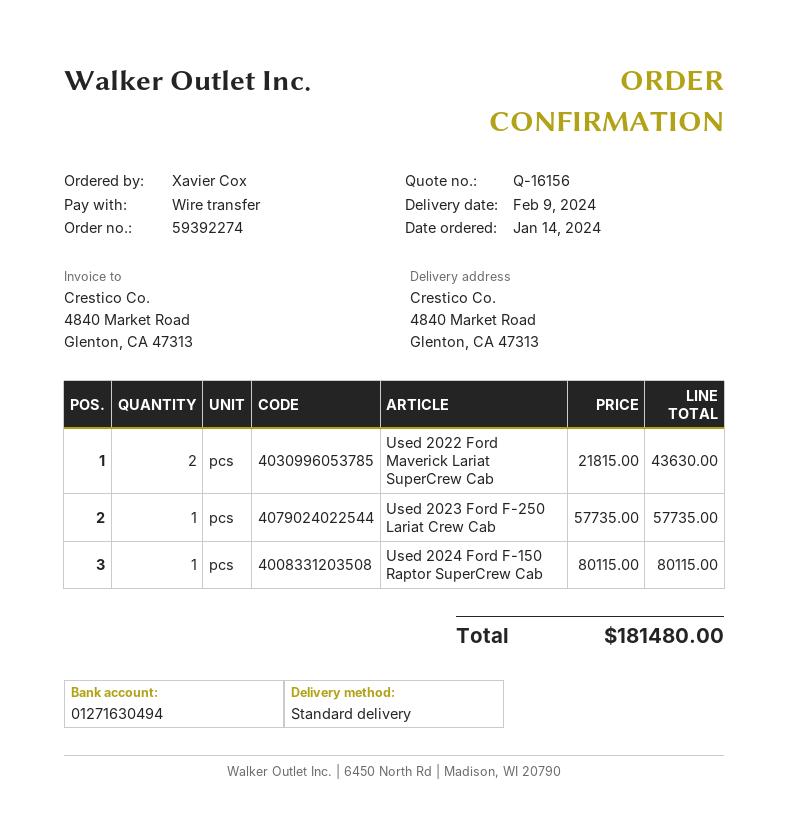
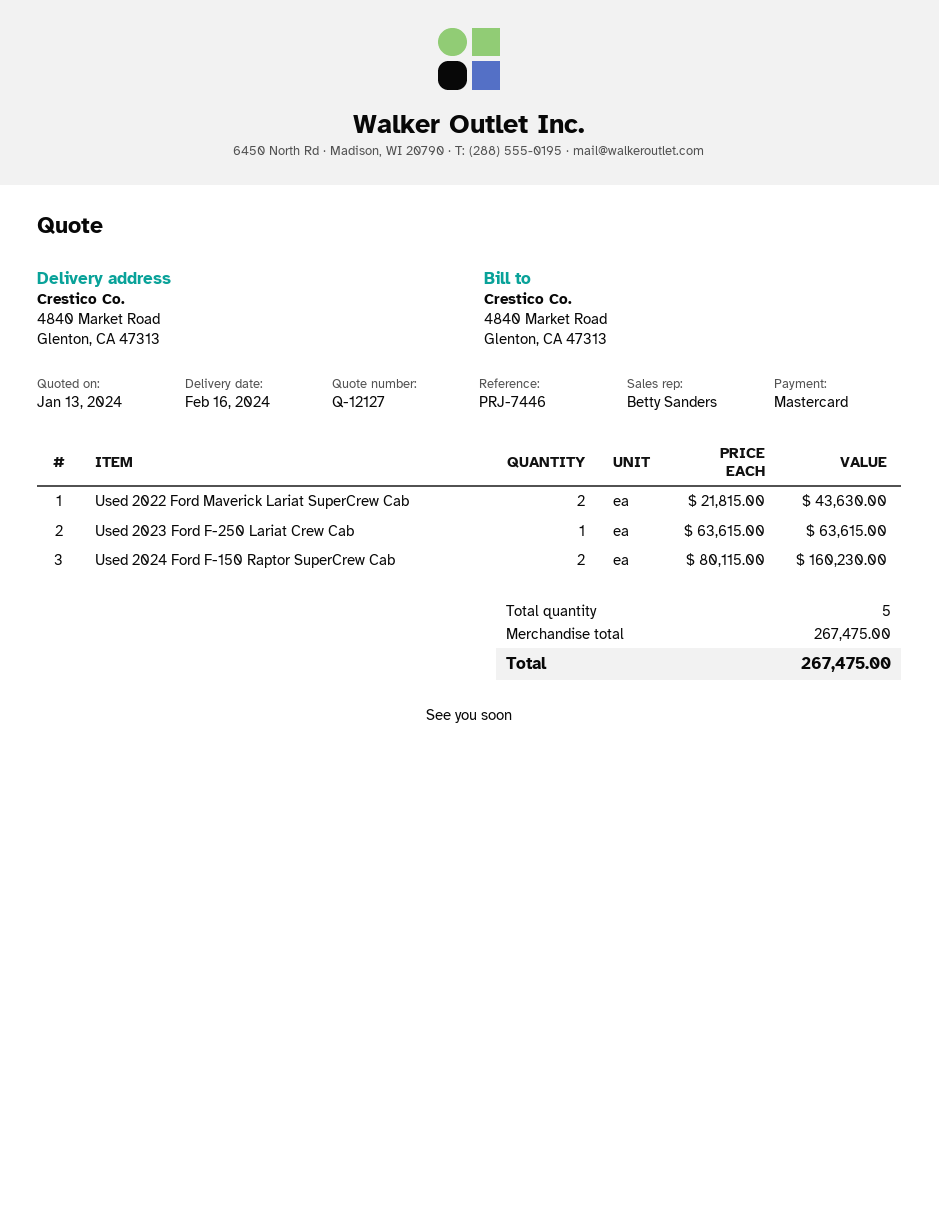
quote number: Q-16156 -> Q-12127
delivery date: 2024-02-09 -> 2024-02-16
payment method: bank transfer -> Mastercard
Used 2023 Ford F-250 Lariat Crew Cab: 1 x 57735.00 = 57735.00 -> 1 x 63615.00 = 63615.00
Used 2024 Ford F-150 Raptor SuperCrew Cab: 1 x 80115.00 = 80115.00 -> 2 x 80115.00 = 160230.00
total: 181480.00 -> 267475.00

